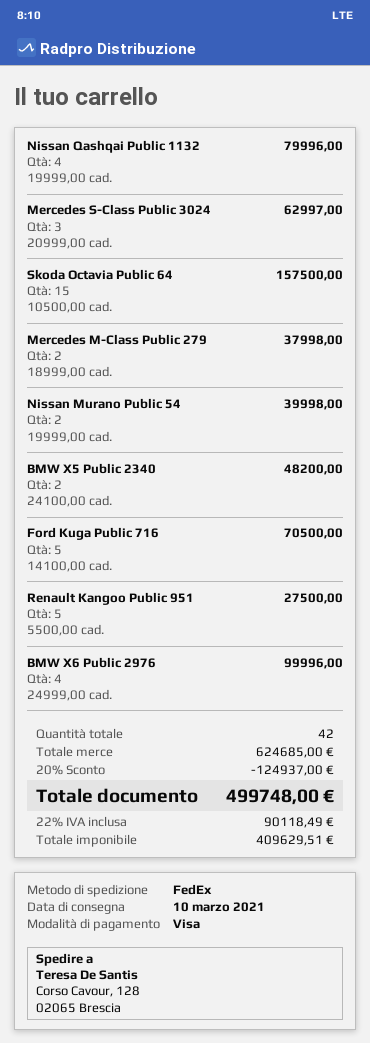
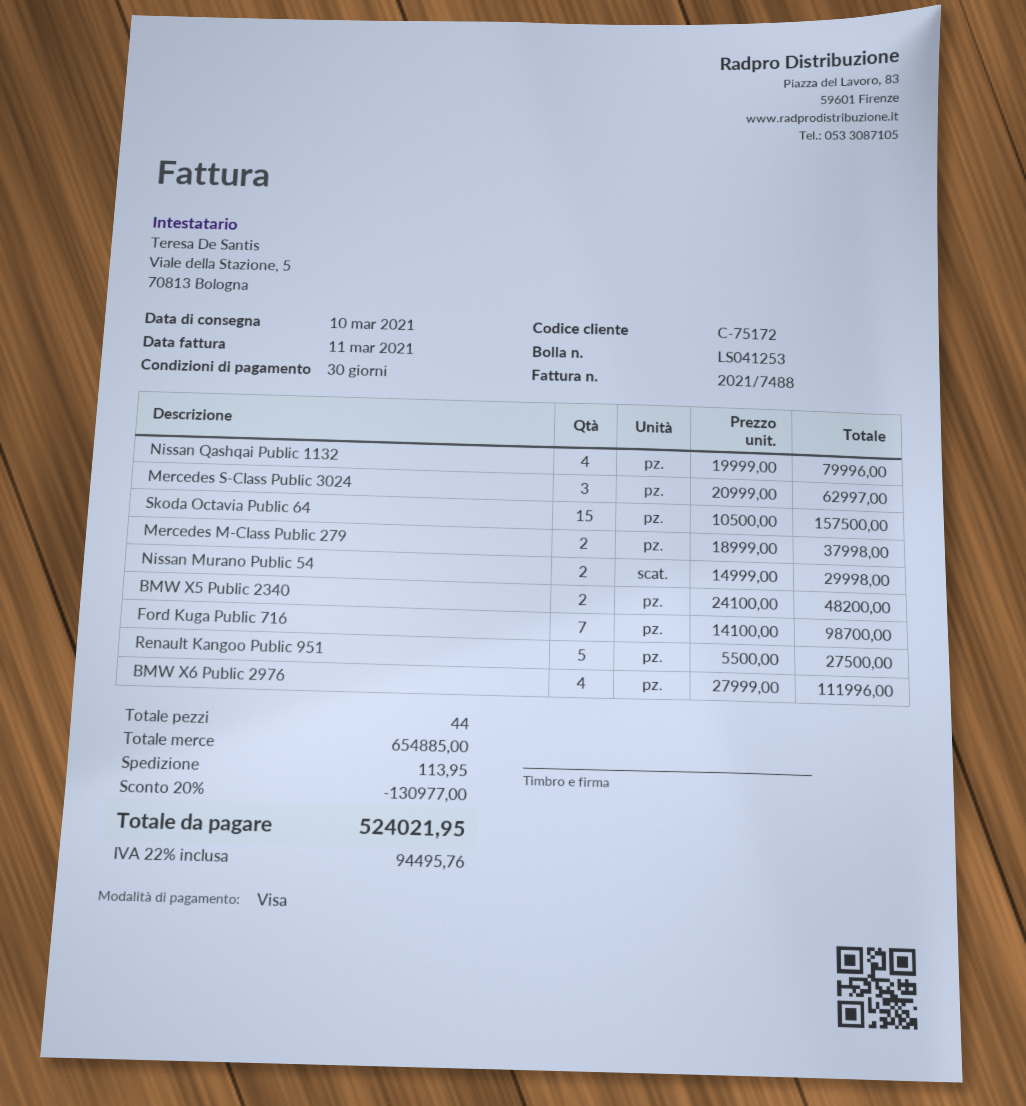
Nissan Murano Public 54: 2 x 19999.00 = 39998.00 -> 2 x 14999.00 = 29998.00
Ford Kuga Public 716: 5 x 14100.00 = 70500.00 -> 7 x 14100.00 = 98700.00
BMW X6 Public 2976: 4 x 24999.00 = 99996.00 -> 4 x 27999.00 = 111996.00
total quantity: 42 -> 44
subtotal: 624685.00 -> 654885.00
discount: 20% = 124937.00 -> 20% = 130977.00
shipping: none -> 113.95
tax: 22% = 90118.49 -> 22% = 94495.76
total: 499748.00 -> 524021.95

